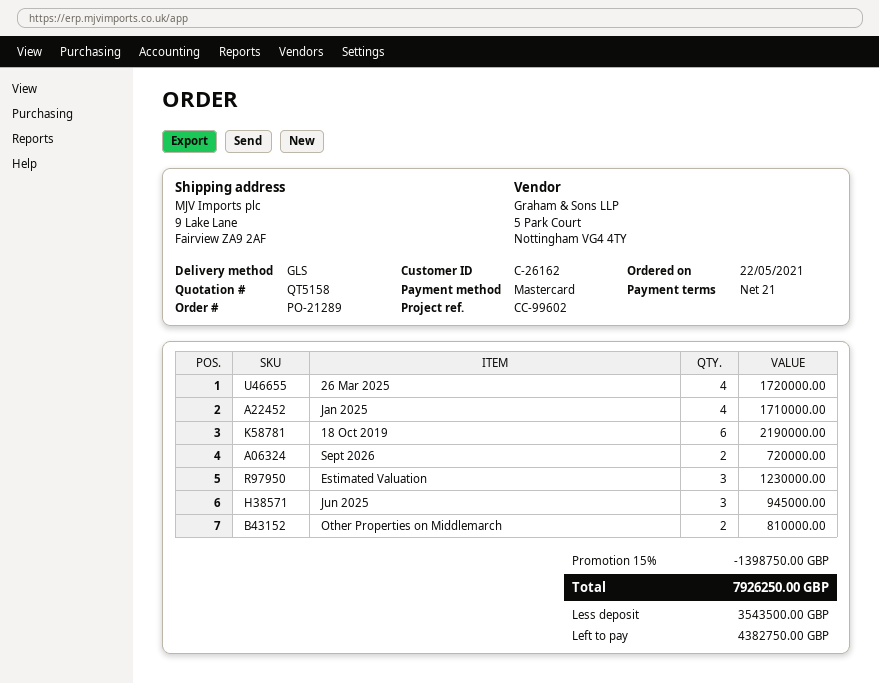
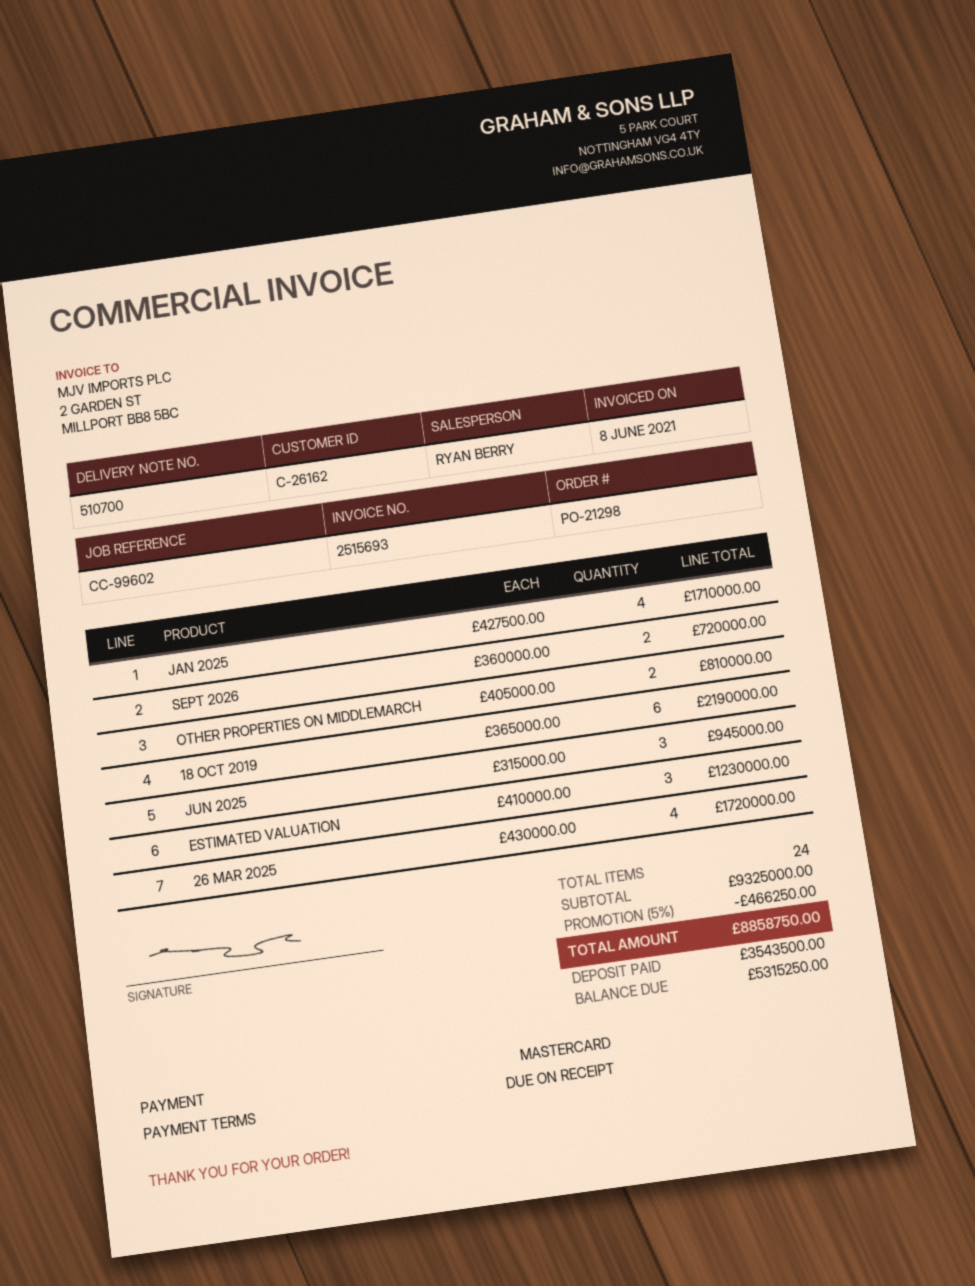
order number: PO-21289 -> PO-21298
payment terms: 21 days -> on receipt
discount: 15% = 1398750.00 -> 5% = 466250.00
total: 7926250.00 -> 8858750.00
balance: 4382750.00 -> 5315250.00

